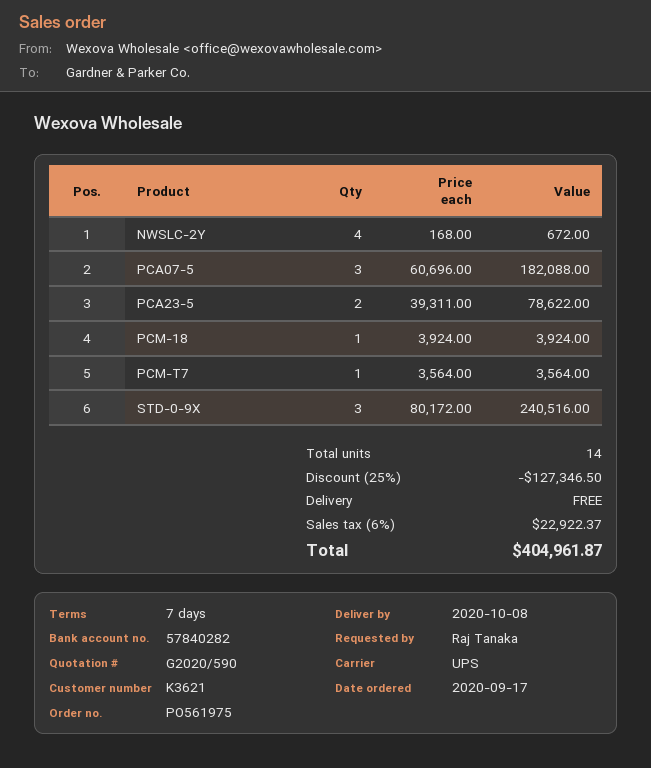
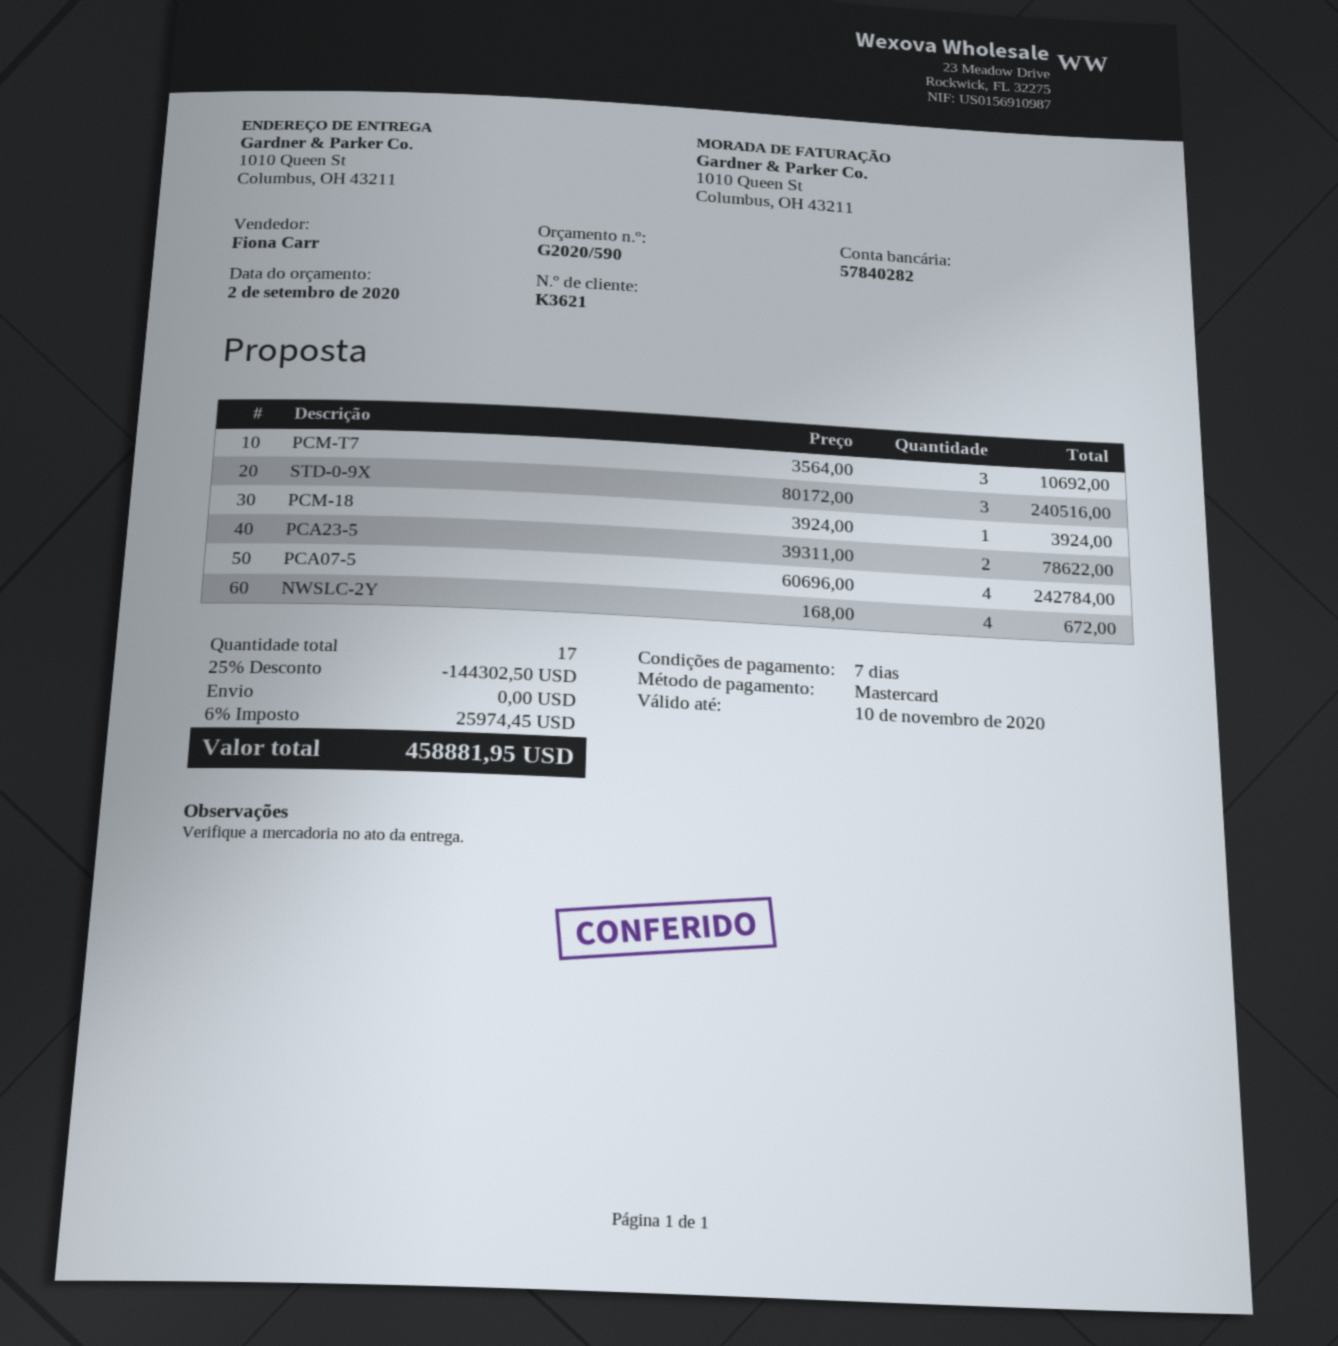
PCA07-5: 3 x 60696.00 = 182088.00 -> 4 x 60696.00 = 242784.00
PCM-T7: 1 x 3564.00 = 3564.00 -> 3 x 3564.00 = 10692.00
total quantity: 14 -> 17
discount: 25% = 127346.50 -> 25% = 144302.50
tax: 6% = 22922.37 -> 6% = 25974.45
total: 404961.87 -> 458881.95

